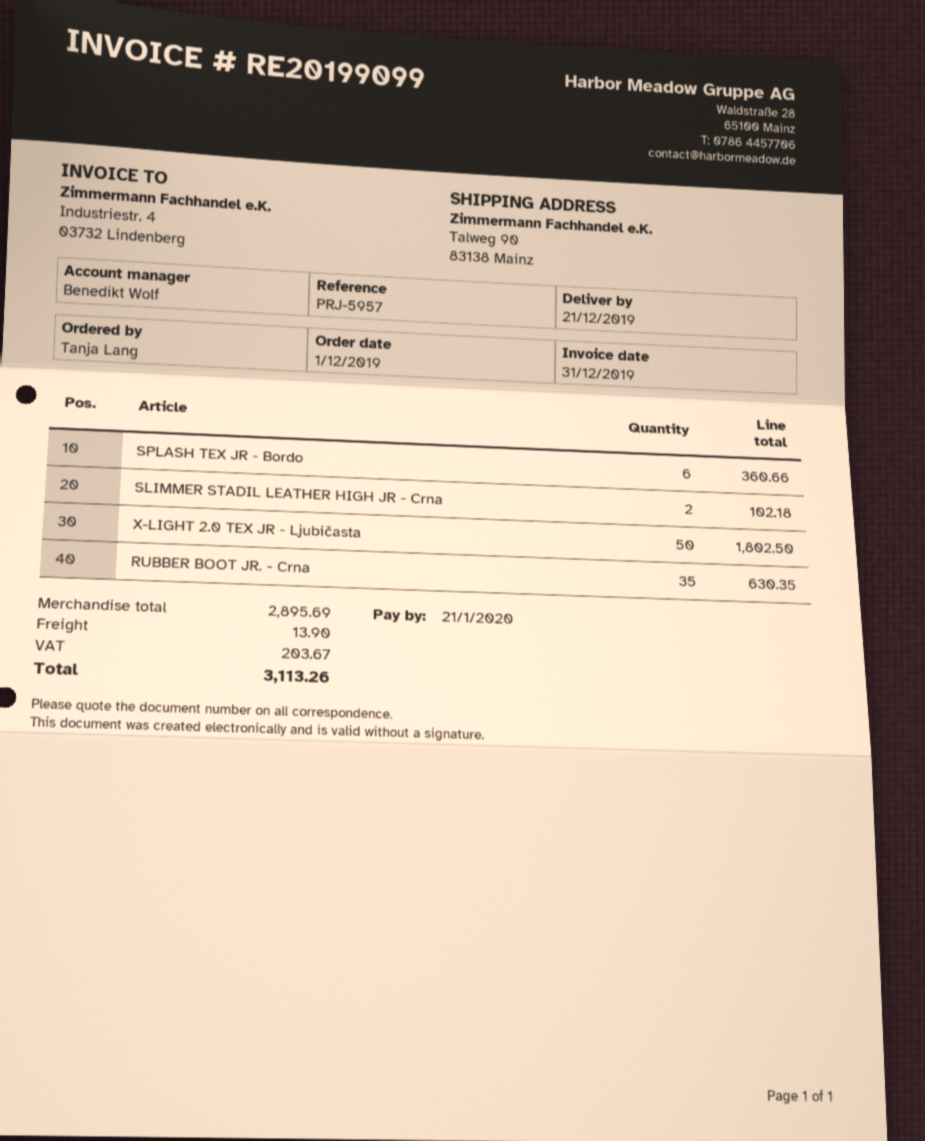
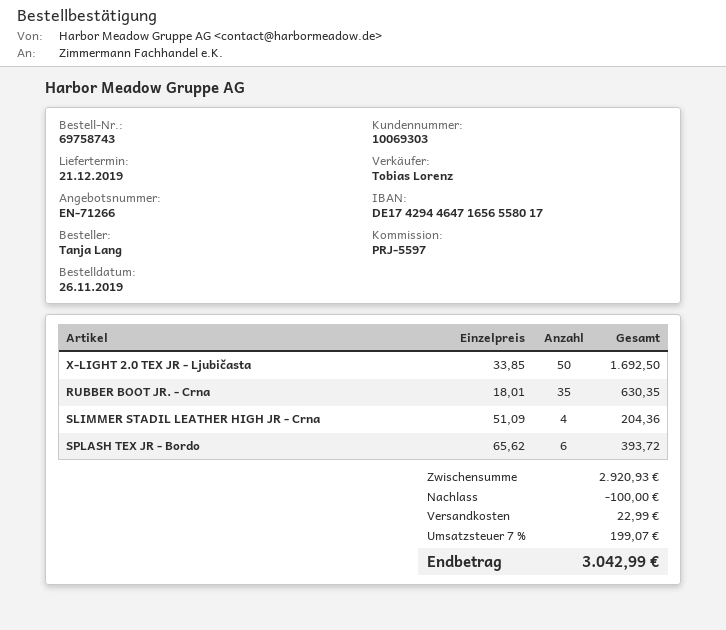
order date: 2019-12-01 -> 2019-11-26
reference: PRJ-5957 -> PRJ-5597
sales rep: Benedikt Wolf -> Tobias Lorenz
SPLASH TEX JR - Bordo: 6 for 360.66 -> 6 for 393.72
SLIMMER STADIL LEATHER HIGH JR - Crna: 2 for 102.18 -> 4 for 204.36
X-LIGHT 2.0 TEX JR - Ljubičasta: 50 for 1802.50 -> 50 for 1692.50
subtotal: 2895.69 -> 2920.93
discount: none -> 100.00
shipping: 13.90 -> 22.99
tax: 203.67 -> 199.07
total: 3113.26 -> 3042.99

